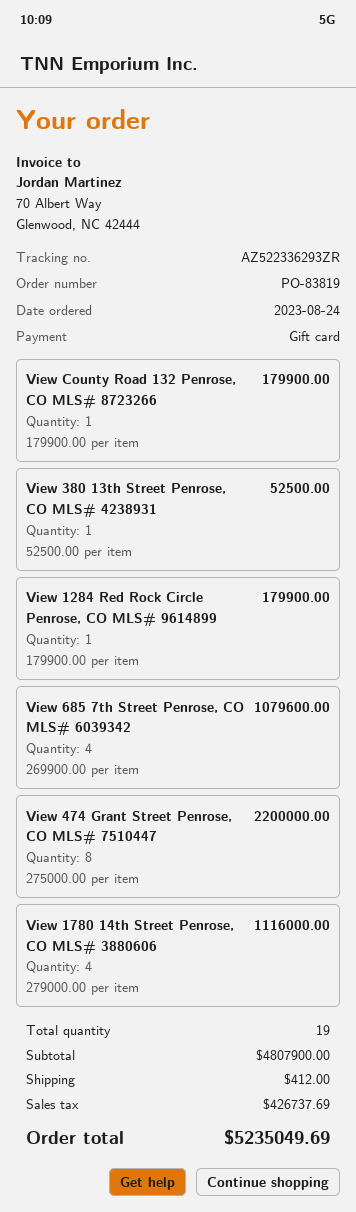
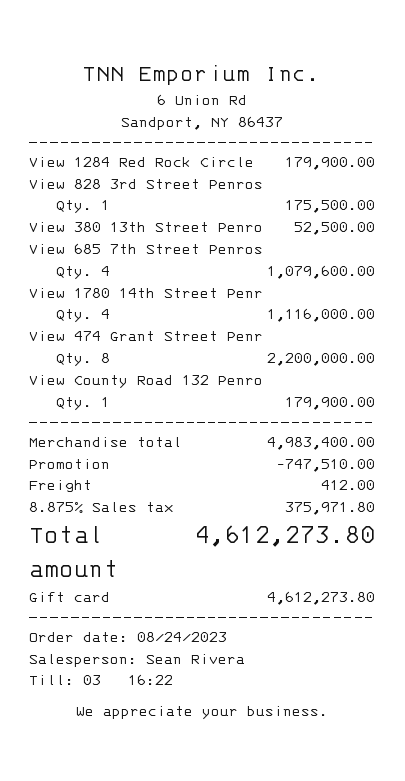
View 828 3rd Street Penros: none -> 1 for 175500.00
subtotal: 4807900.00 -> 4983400.00
discount: none -> 747510.00
tax: 426737.69 -> 375971.80
total: 5235049.69 -> 4612273.80

